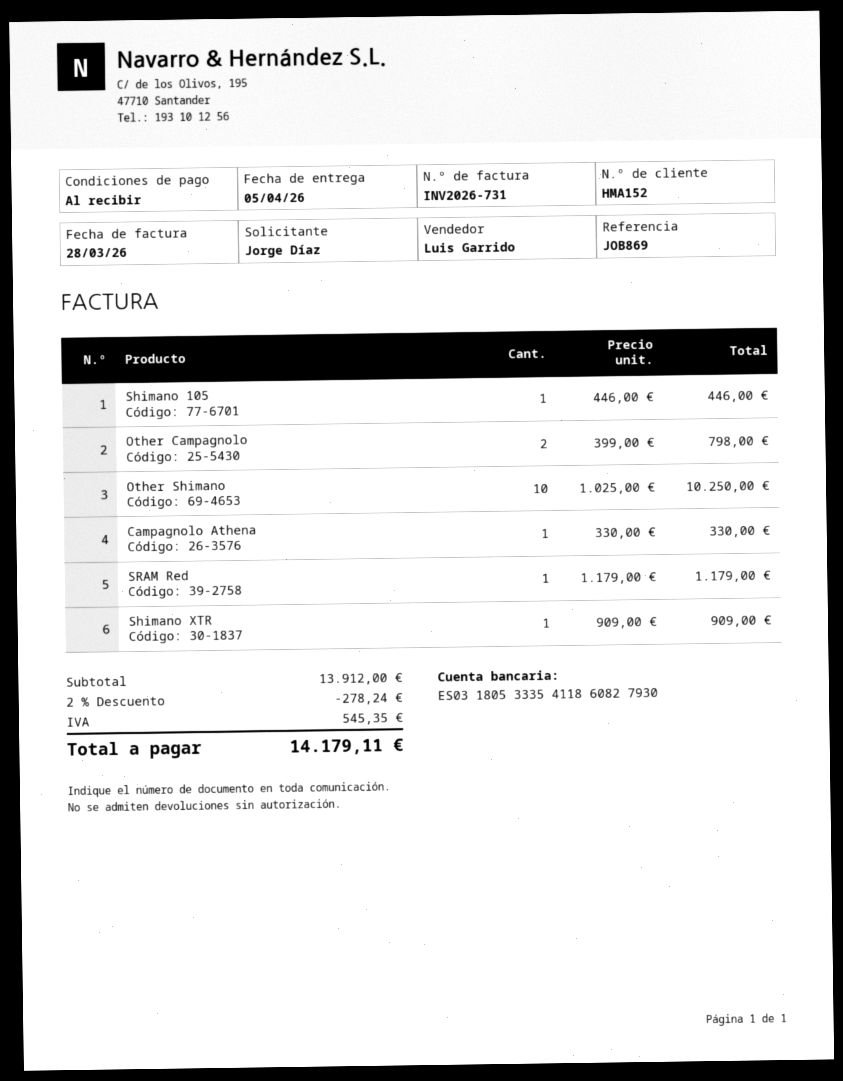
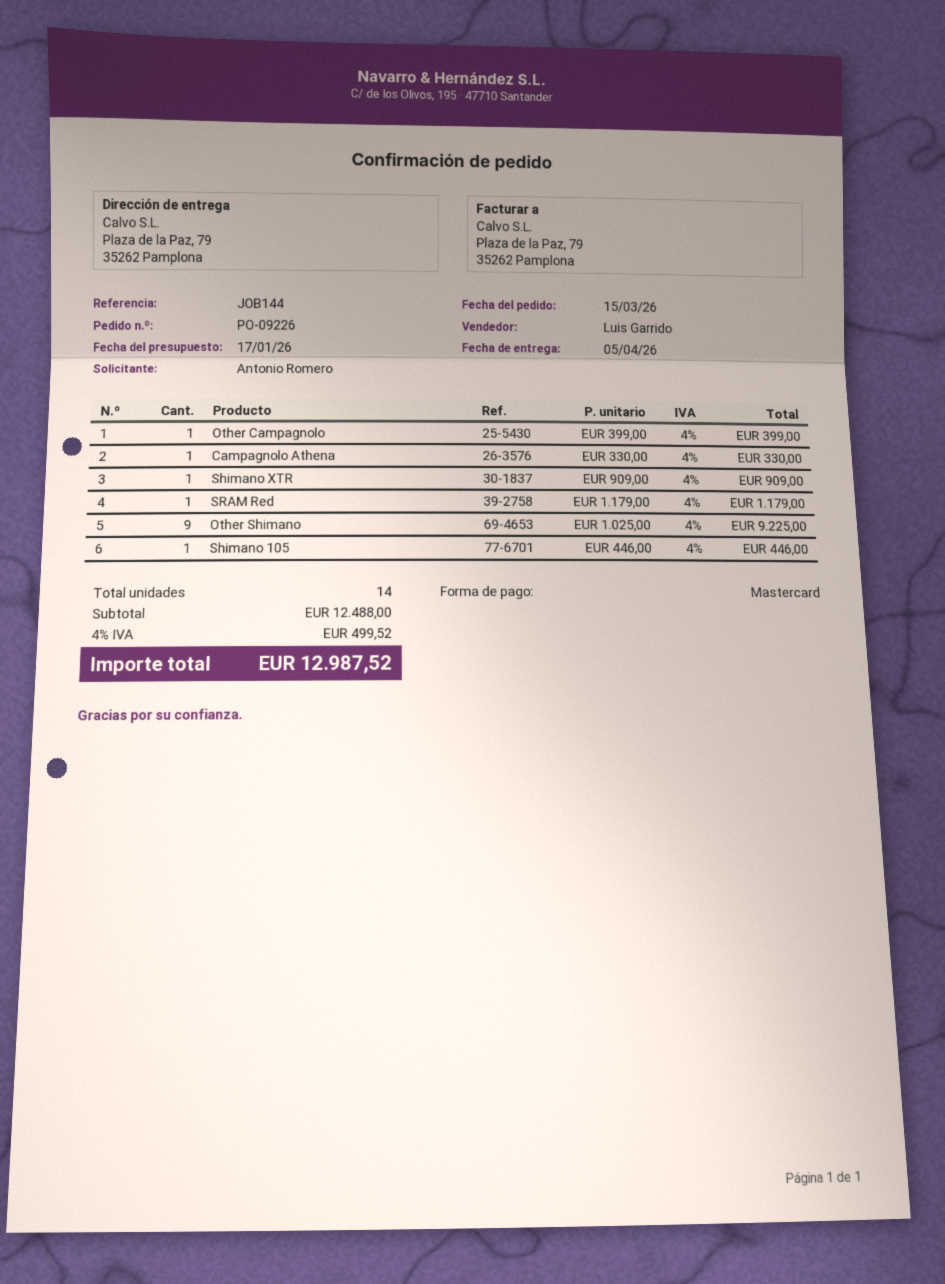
reference: JOB869 -> JOB144
ordered by: Jorge Díaz -> Antonio Romero
Other Campagnolo: 2 x 399.00 = 798.00 -> 1 x 399.00 = 399.00
Other Shimano: 10 x 1025.00 = 10250.00 -> 9 x 1025.00 = 9225.00
subtotal: 13912.00 -> 12488.00
discount: 2% = 278.24 -> none
tax: 545.35 -> 499.52
total: 14179.11 -> 12987.52

